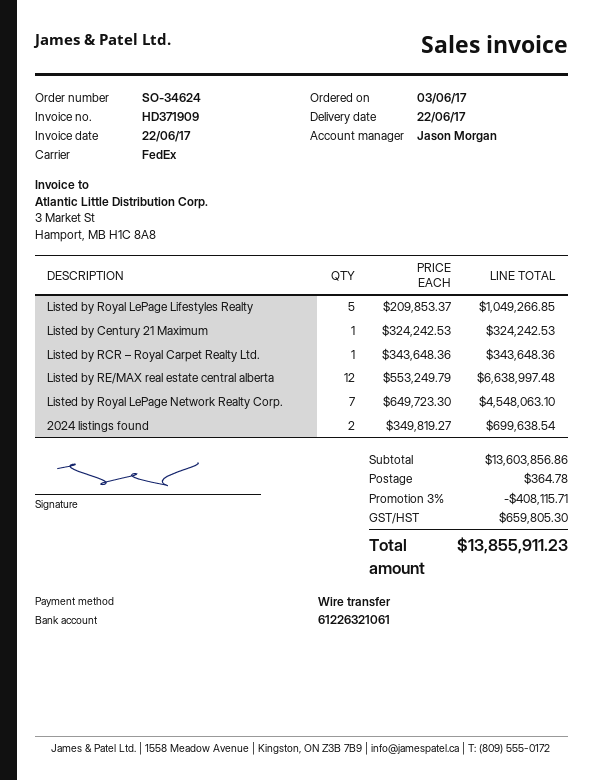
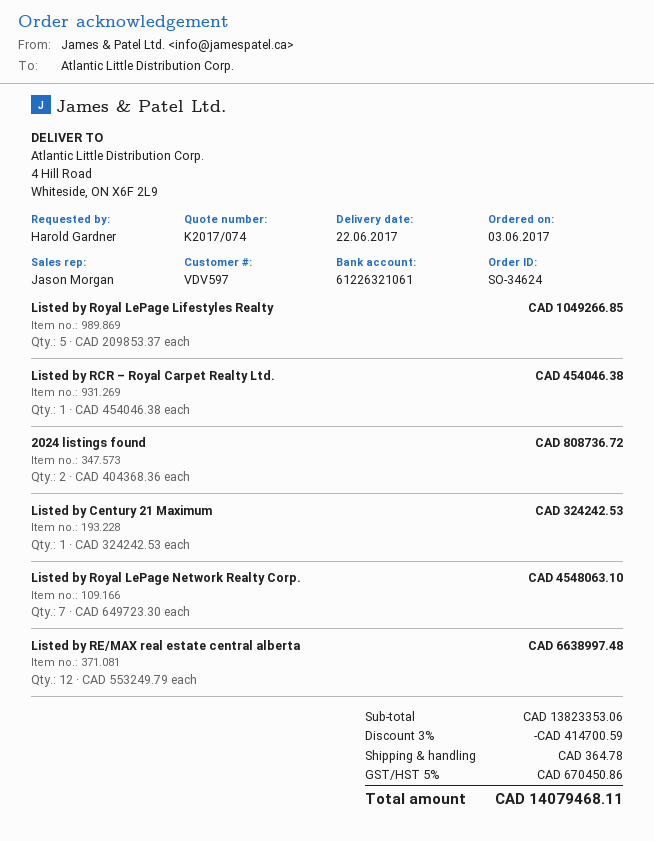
Listed by RCR – Royal Carpet Realty Ltd.: 1 x 343648.36 = 343648.36 -> 1 x 454046.38 = 454046.38
2024 listings found: 2 x 349819.27 = 699638.54 -> 2 x 404368.36 = 808736.72
subtotal: 13603856.86 -> 13823353.06
discount: 3% = 408115.71 -> 3% = 414700.59
tax: 659805.30 -> 670450.86
total: 13855911.23 -> 14079468.11

